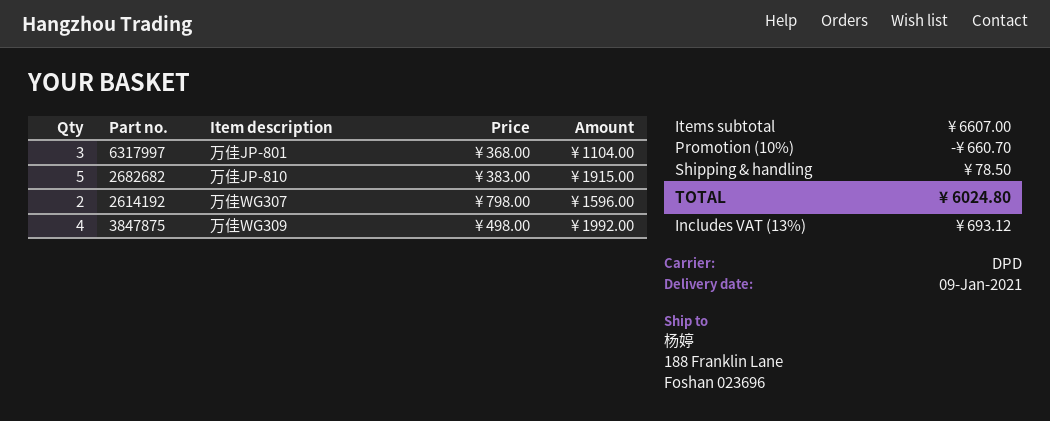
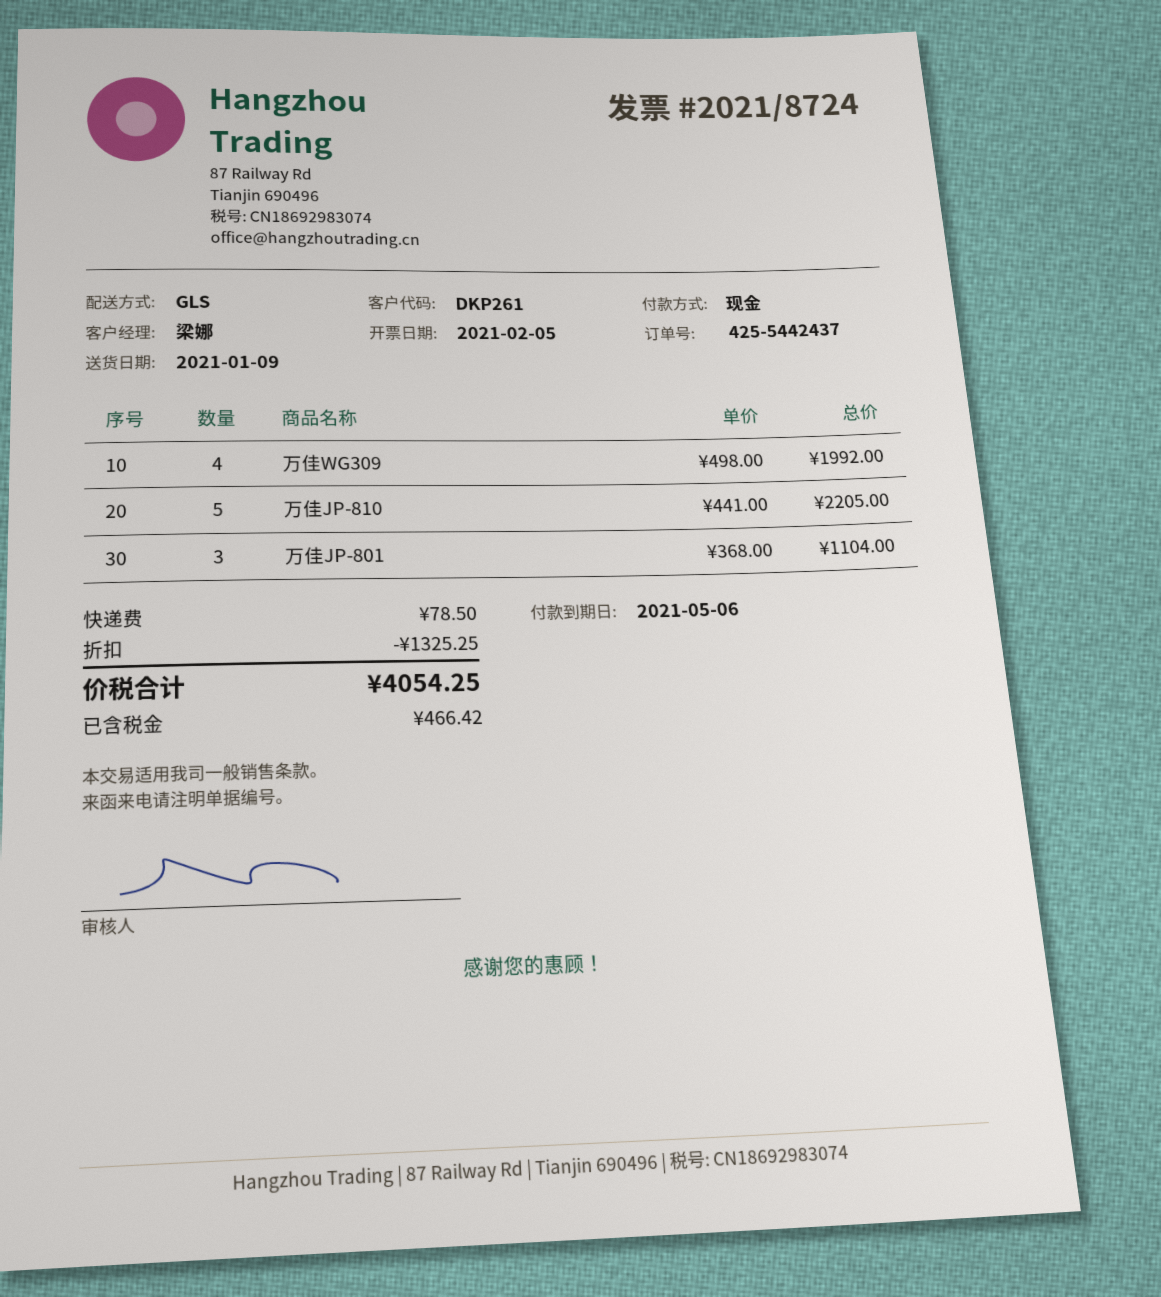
shipping method: DPD -> GLS
万佳JP-810: 5 x 383.00 = 1915.00 -> 5 x 441.00 = 2205.00
万佳WG307: 2 x 798.00 = 1596.00 -> none
discount: 660.70 -> 1325.25
tax: 693.12 -> 466.42
total: 6024.80 -> 4054.25

